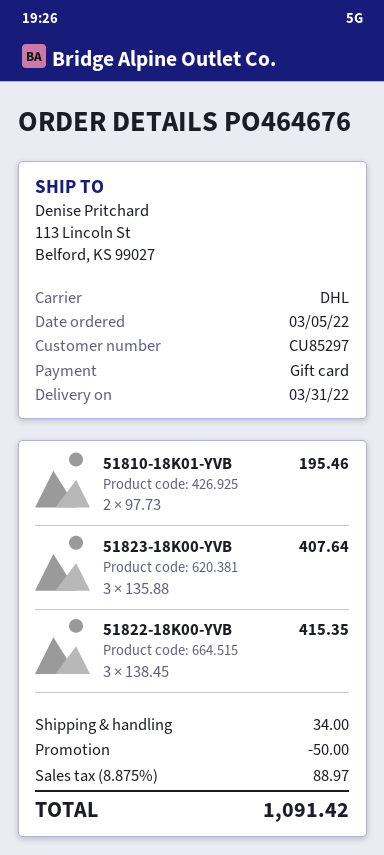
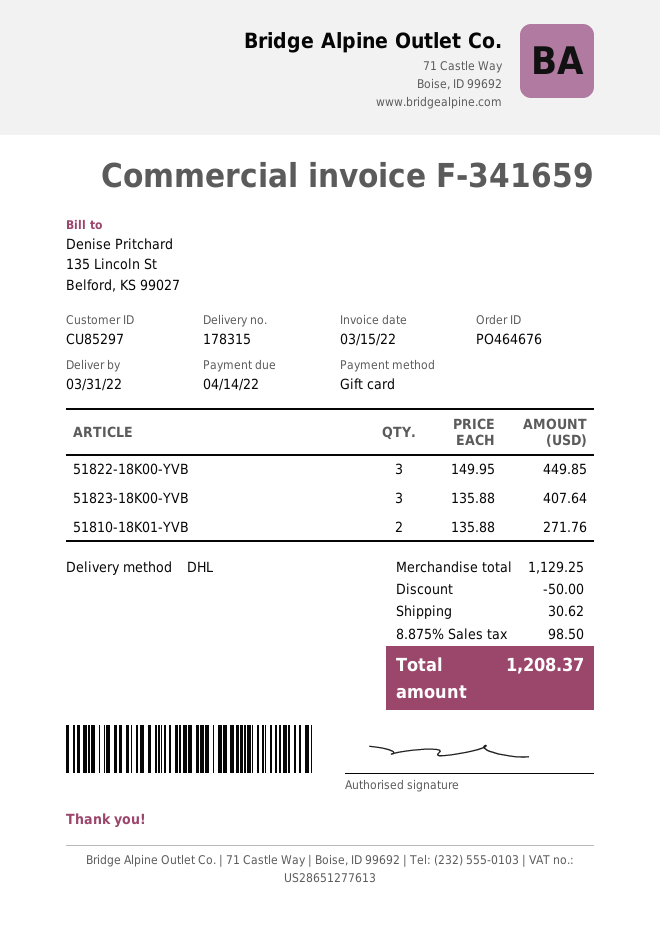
51810-18K01-YVB: 2 x 97.73 = 195.46 -> 2 x 135.88 = 271.76
51822-18K00-YVB: 3 x 138.45 = 415.35 -> 3 x 149.95 = 449.85
shipping: 34.00 -> 30.62
tax: 8.875% = 88.97 -> 8.875% = 98.50
total: 1091.42 -> 1208.37

